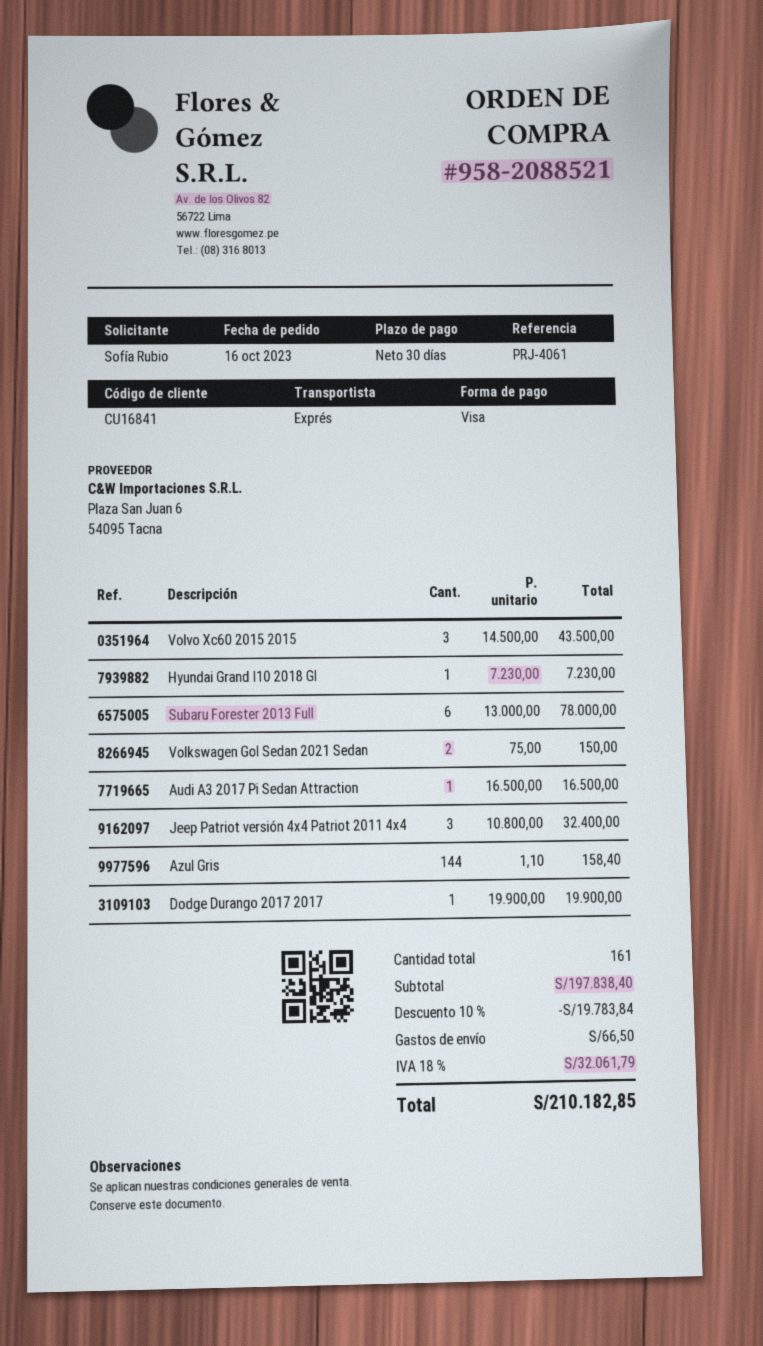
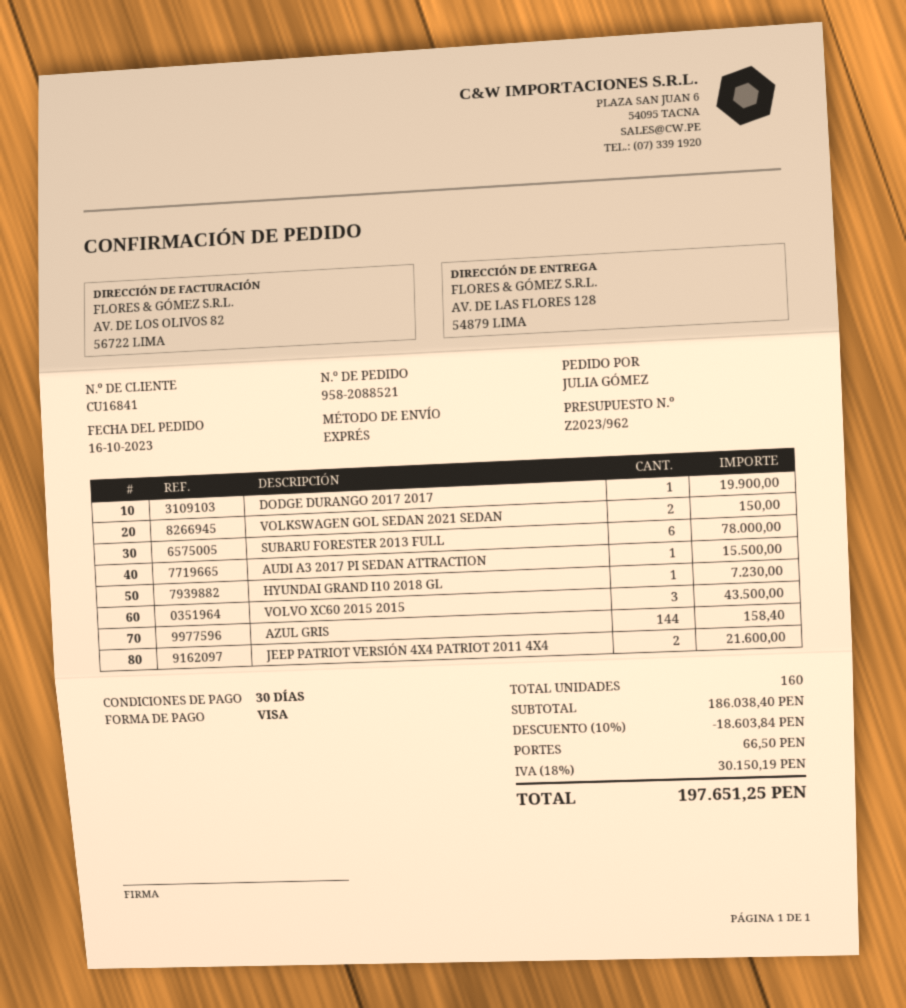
ordered by: Sofía Rubio -> JULIA GÓMEZ
Audi A3 2017 Pi Sedan Attraction: 1 for 16500.00 -> 1 for 15500.00
Jeep Patriot versión 4x4 Patriot 2011 4x4: 3 for 32400.00 -> 2 for 21600.00
total quantity: 161 -> 160
subtotal: 197838.40 -> 186038.40
discount: 10% = 19783.84 -> 10% = 18603.84
tax: 18% = 32061.79 -> 18% = 30150.19
total: 210182.85 -> 197651.25

